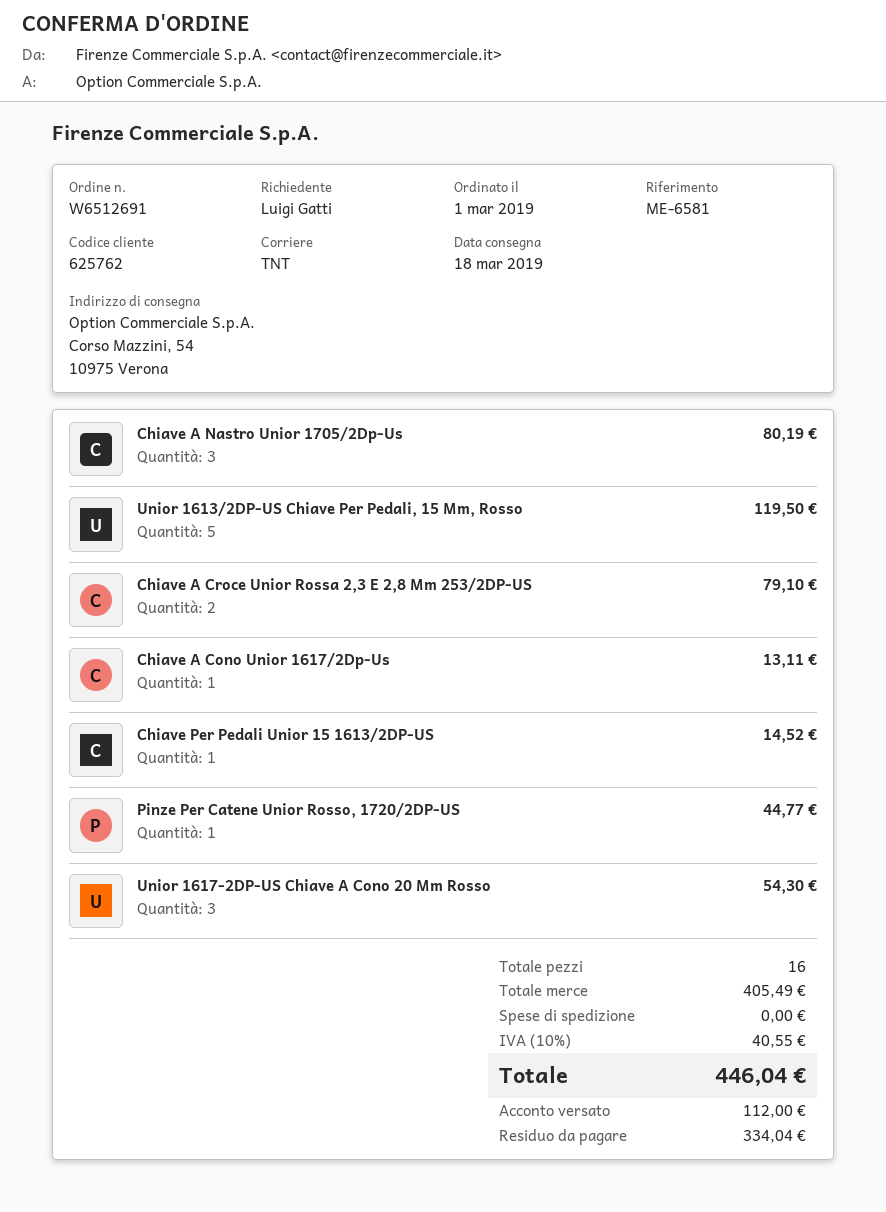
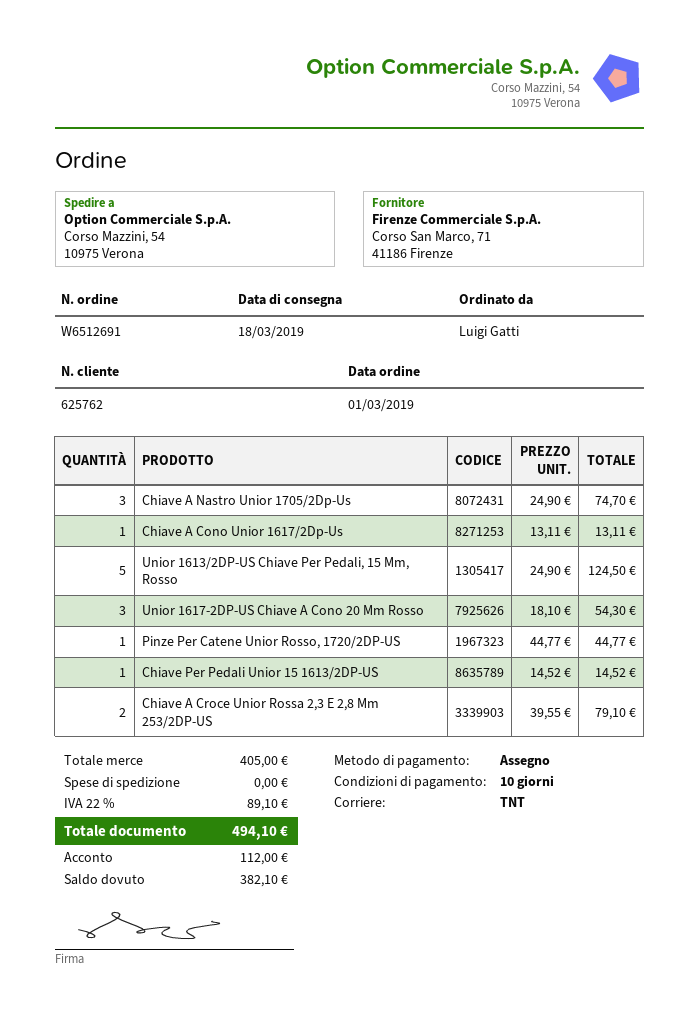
Chiave A Nastro Unior 1705/2Dp-Us: 3 for 80.19 -> 3 for 74.70
Unior 1613/2DP-US Chiave Per Pedali, 15 Mm, Rosso: 5 for 119.50 -> 5 for 124.50
subtotal: 405.49 -> 405.00
tax: 10% = 40.55 -> 22% = 89.10
total: 446.04 -> 494.10
balance: 334.04 -> 382.10

